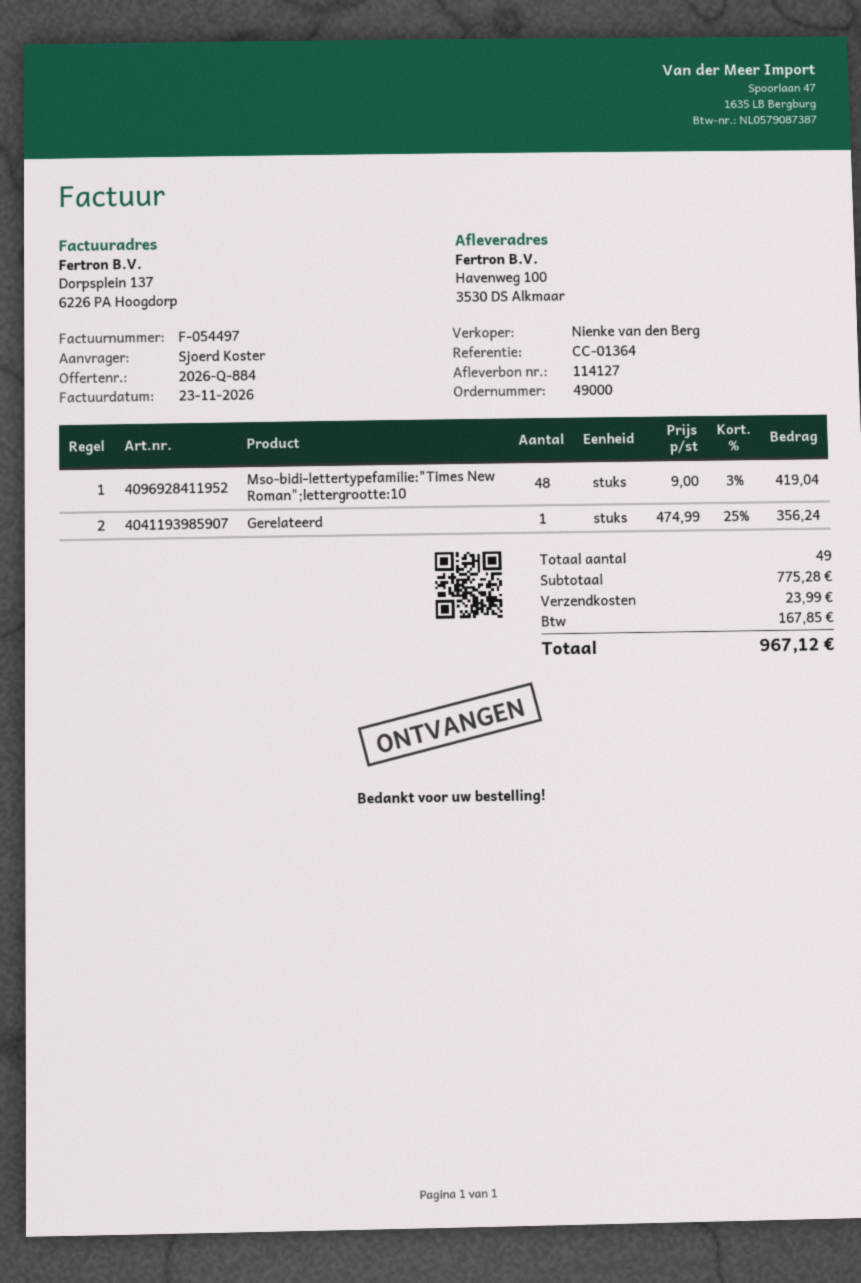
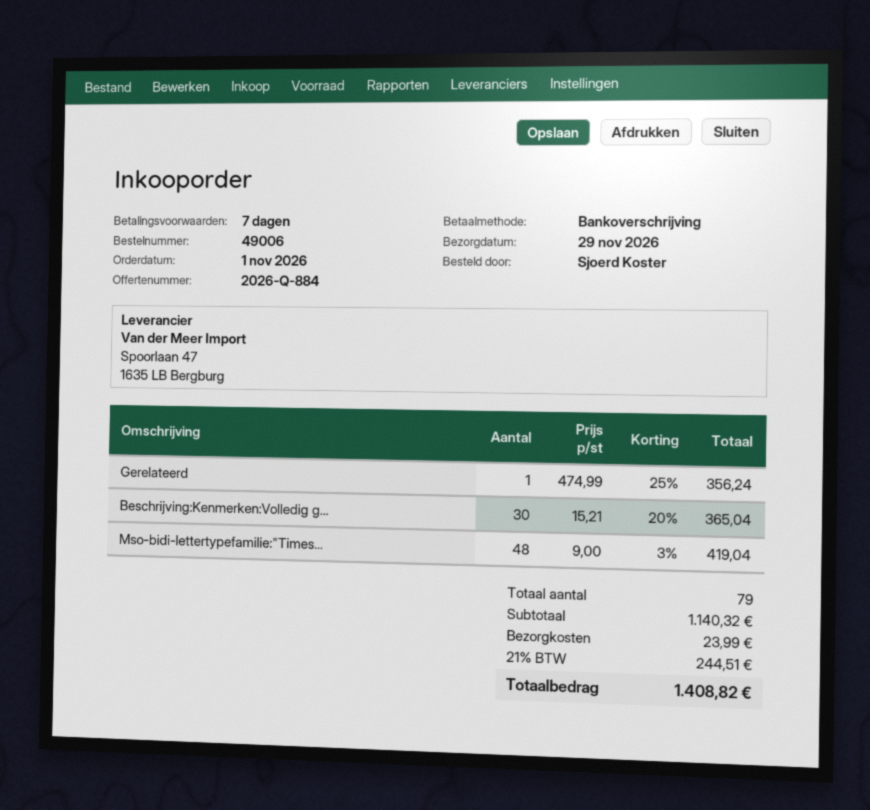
order number: 49000 -> 49006
Beschrijving:Kenmerken:Volledig g...: none -> 30 x 15.21 - 20% = 365.04
total quantity: 49 -> 79
subtotal: 775.28 -> 1140.32
tax: 167.85 -> 244.51
total: 967.12 -> 1408.82

